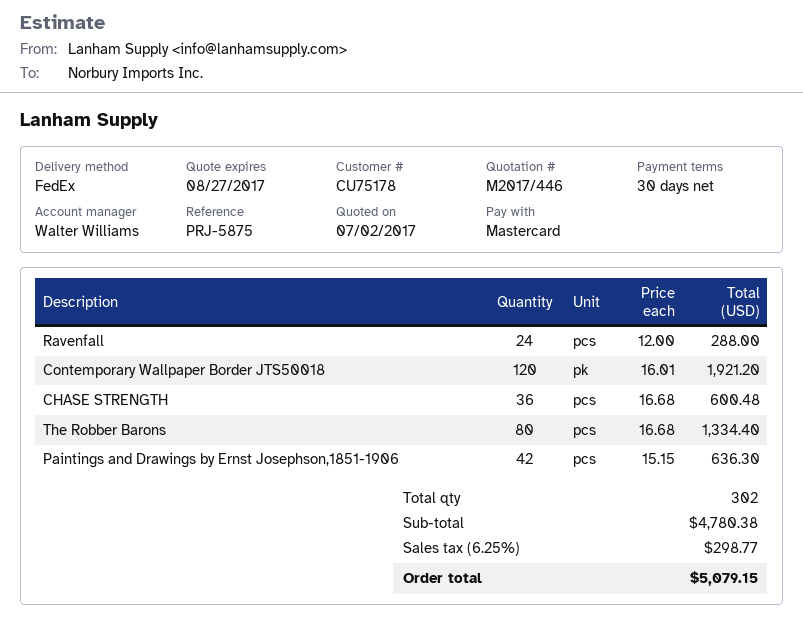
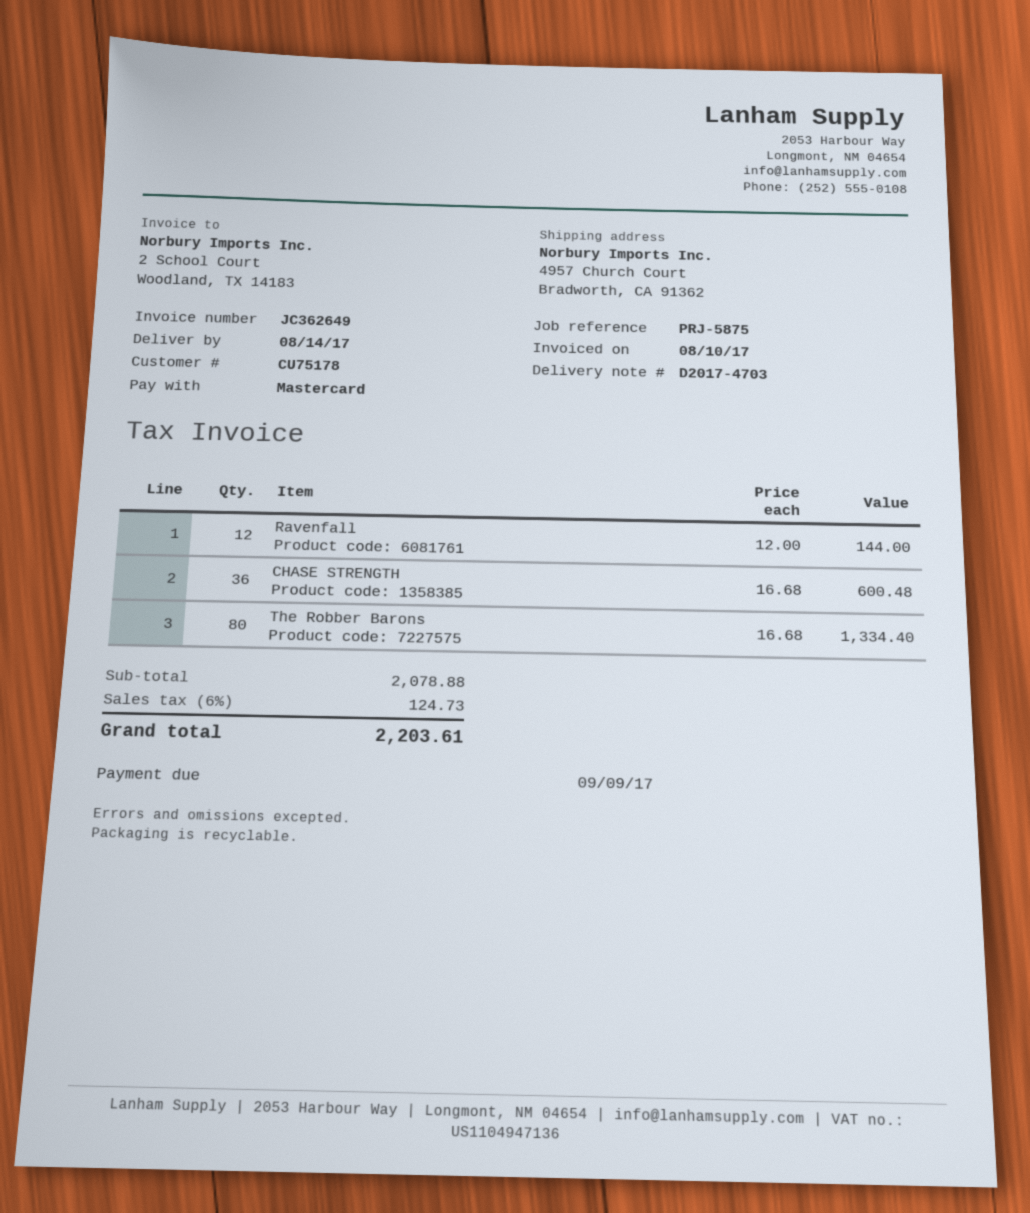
Ravenfall: 24 x 12.00 = 288.00 -> 12 x 12.00 = 144.00
Contemporary Wallpaper Border JTS50018: 120 x 16.01 = 1921.20 -> none
Paintings and Drawings by Ernst Josephson,1851-1906: 42 x 15.15 = 636.30 -> none
subtotal: 4780.38 -> 2078.88
tax: 6.25% = 298.77 -> 6% = 124.73
total: 5079.15 -> 2203.61

